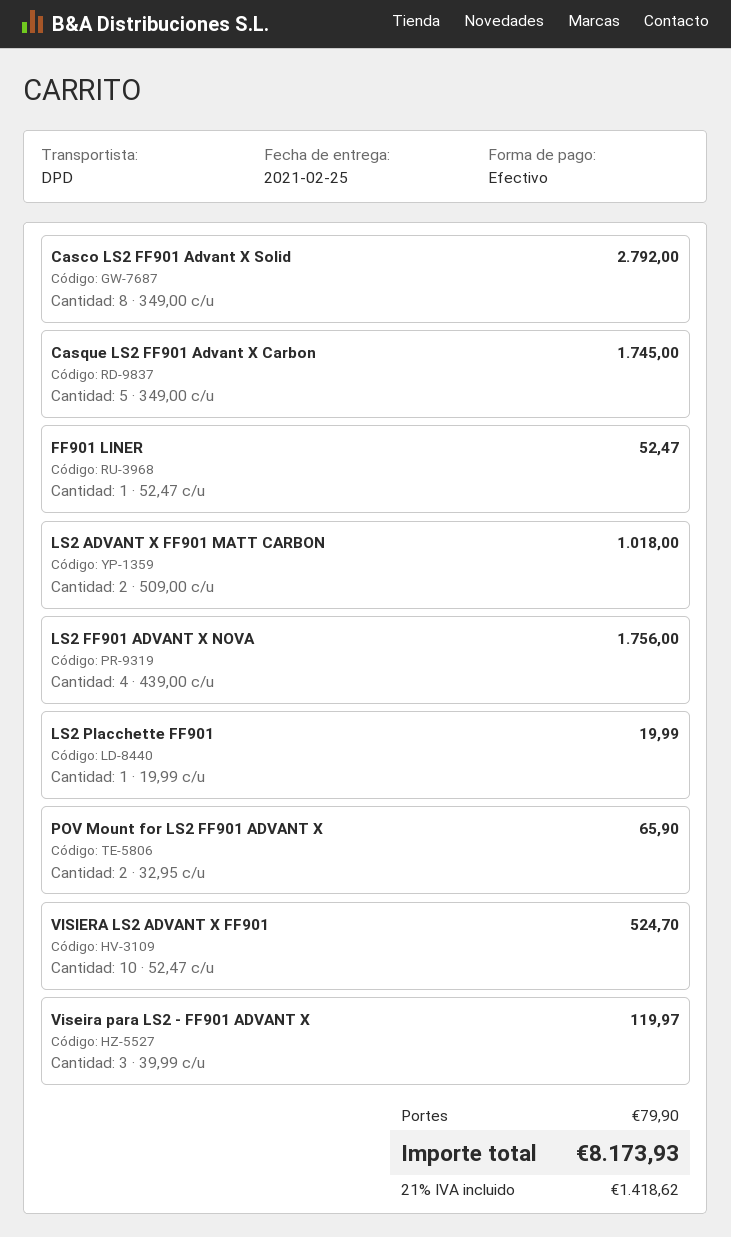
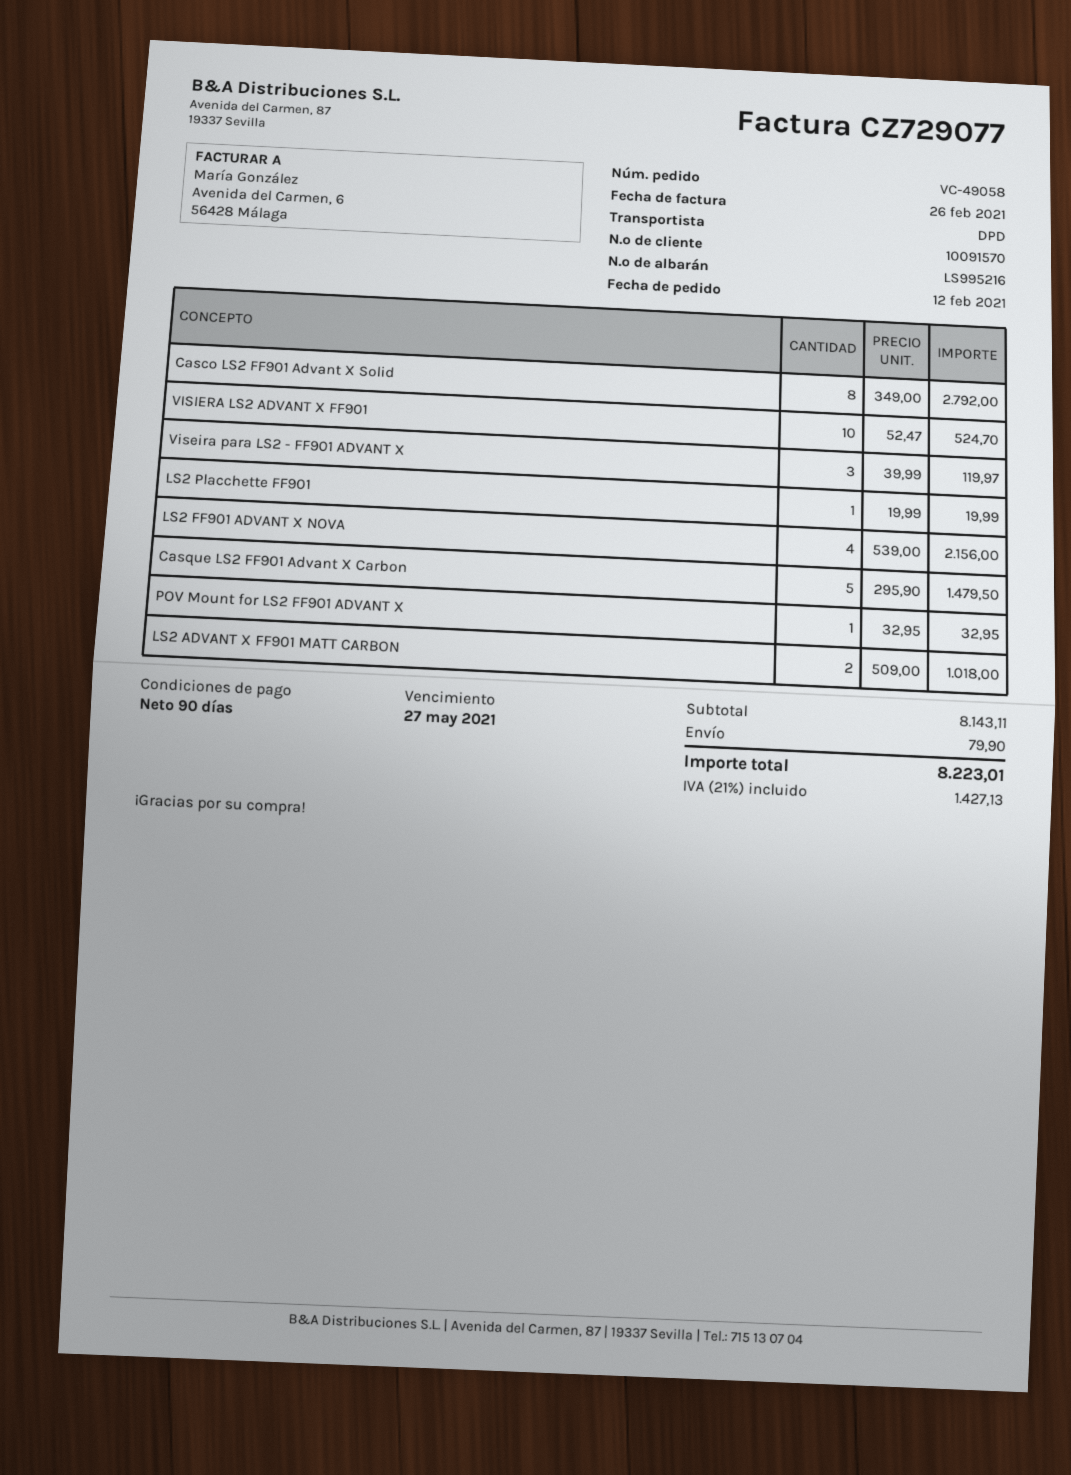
Casque LS2 FF901 Advant X Carbon: 5 x 349.00 = 1745.00 -> 5 x 295.90 = 1479.50
FF901 LINER: 1 x 52.47 = 52.47 -> none
LS2 FF901 ADVANT X NOVA: 4 x 439.00 = 1756.00 -> 4 x 539.00 = 2156.00
POV Mount for LS2 FF901 ADVANT X: 2 x 32.95 = 65.90 -> 1 x 32.95 = 32.95
tax: 21% = 1418.62 -> 21% = 1427.13
total: 8173.93 -> 8223.01

